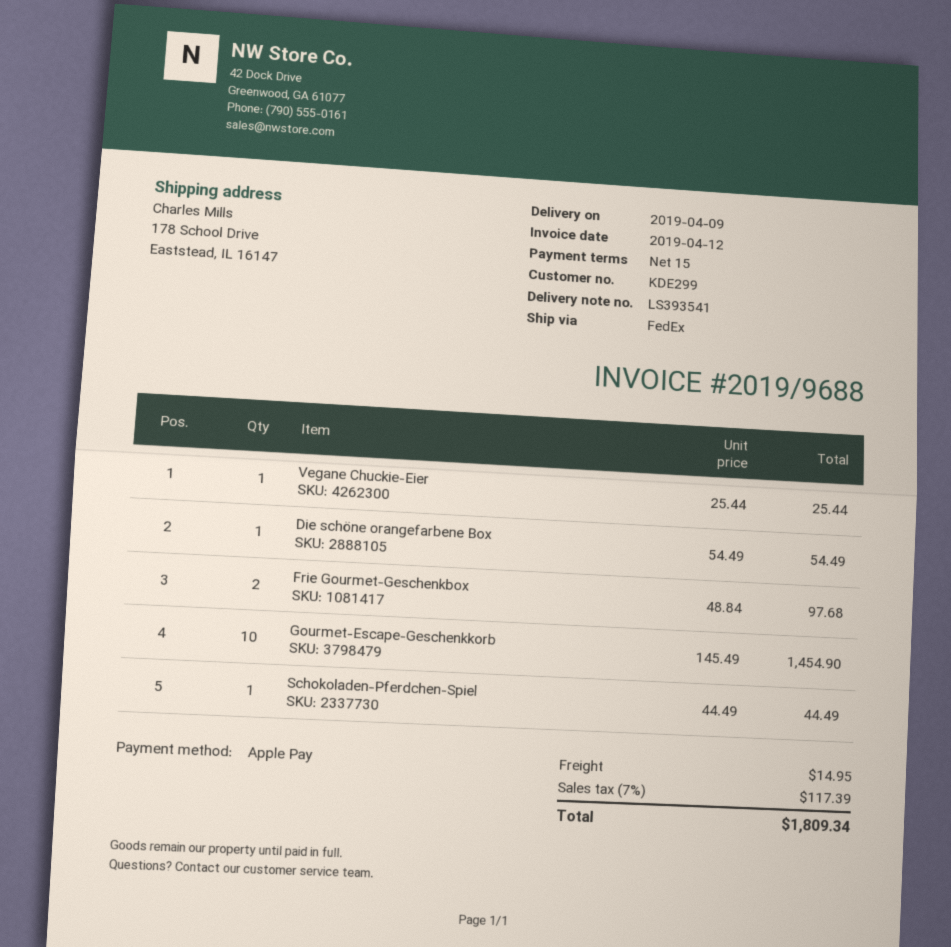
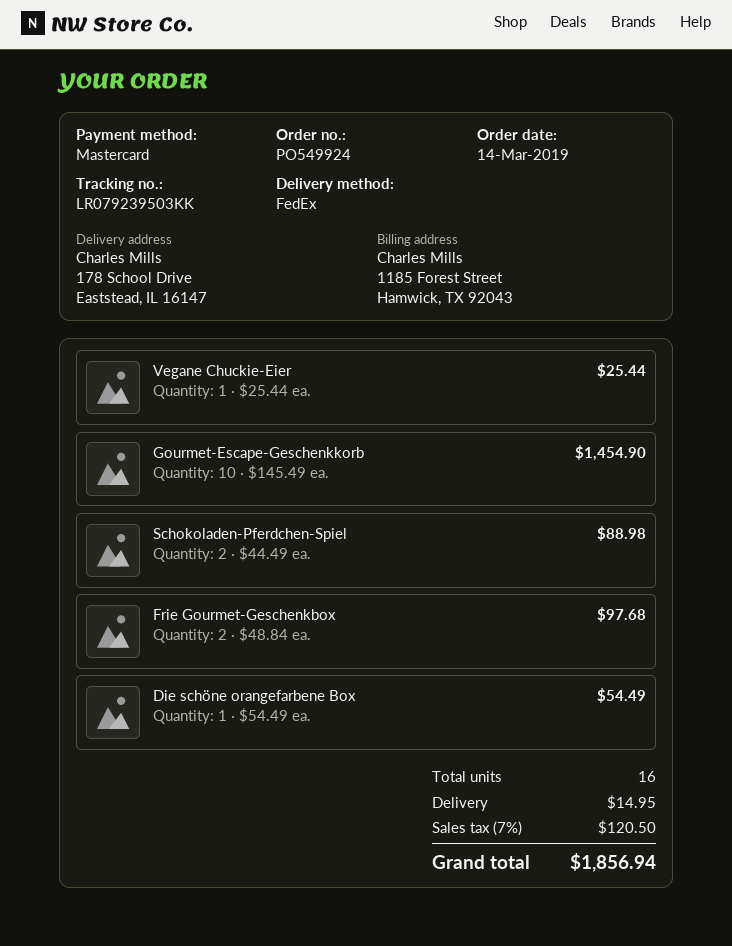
payment method: Apple Pay -> Mastercard
Schokoladen-Pferdchen-Spiel: 1 x 44.49 = 44.49 -> 2 x 44.49 = 88.98
tax: 7% = 117.39 -> 7% = 120.50
total: 1809.34 -> 1856.94

